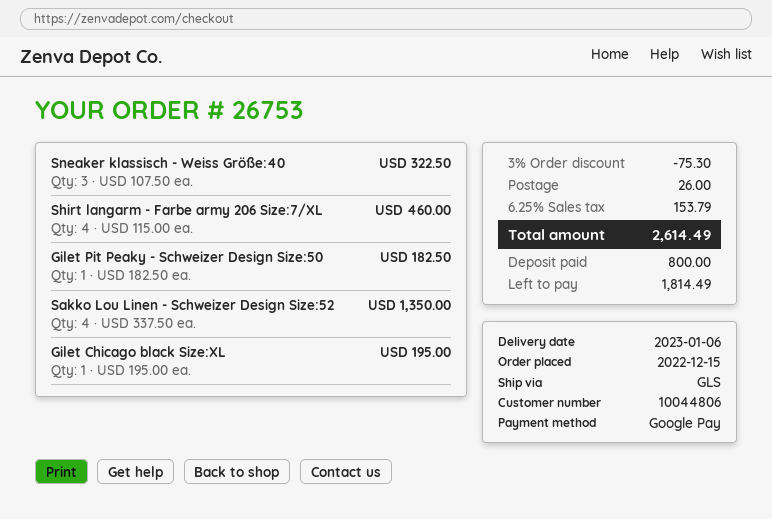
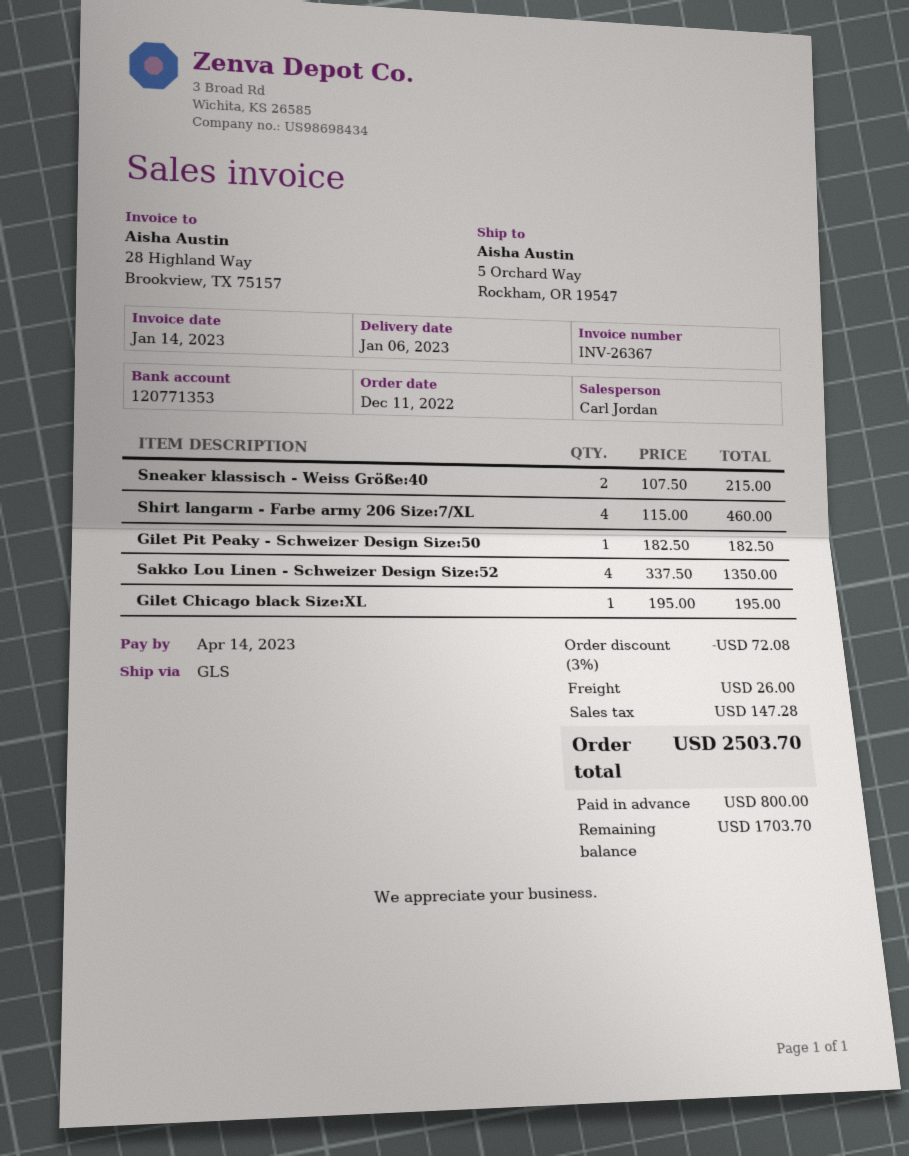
order date: 2022-12-15 -> 2022-12-11
Sneaker klassisch - Weiss Größe:40: 3 x 107.50 = 322.50 -> 2 x 107.50 = 215.00
discount: 3% = 75.30 -> 3% = 72.08
tax: 153.79 -> 147.28
total: 2614.49 -> 2503.70
balance: 1814.49 -> 1703.70

